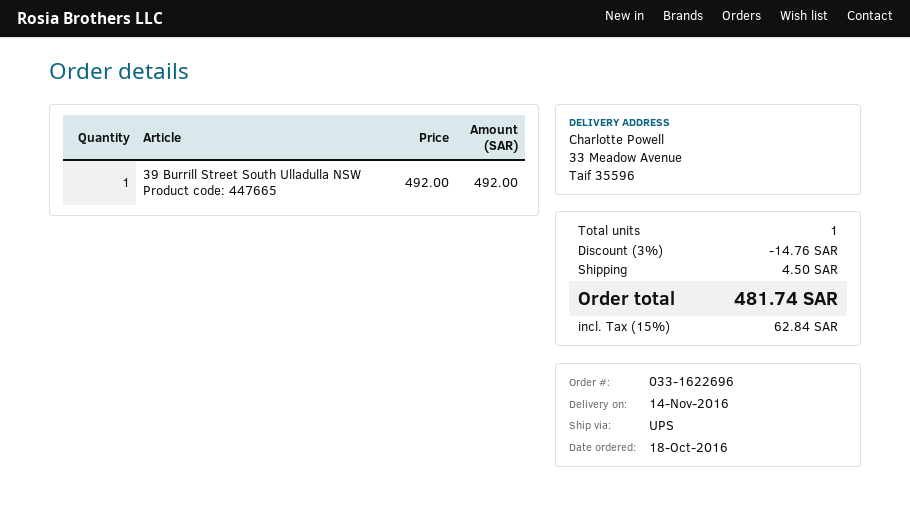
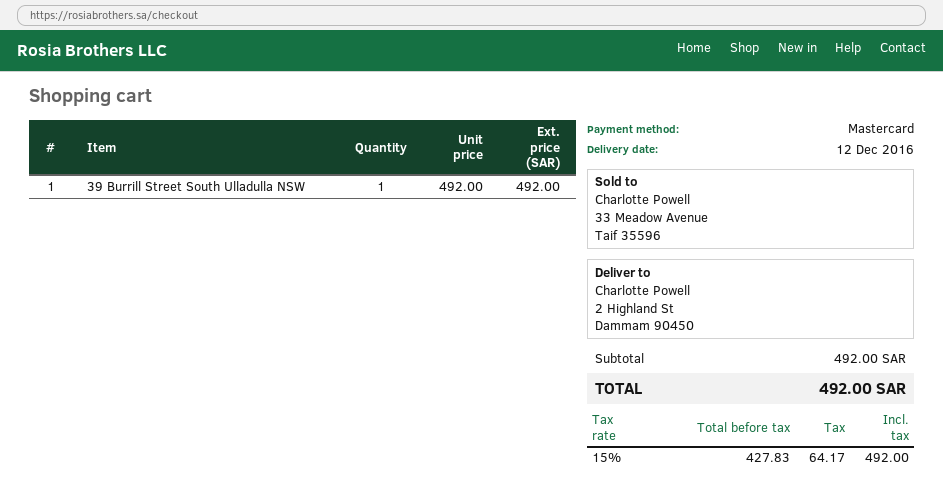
delivery date: 2016-11-14 -> 2016-12-12
ship to: 33 Meadow Avenue, Taif 35596 -> 2 Highland St, Dammam 90450
discount: 3% = 14.76 -> none
shipping: 4.50 -> none
tax: 15% = 62.84 -> 15% = 64.17
total: 481.74 -> 492.00

